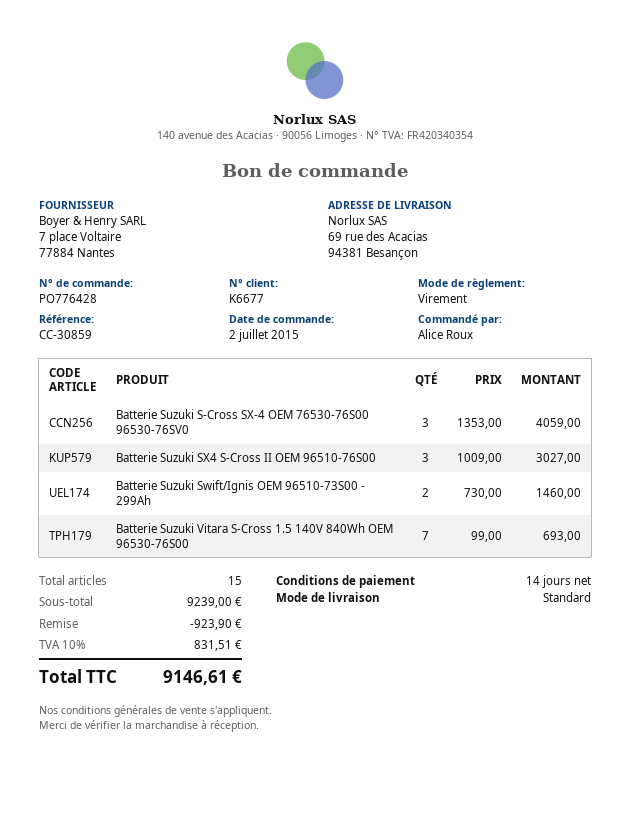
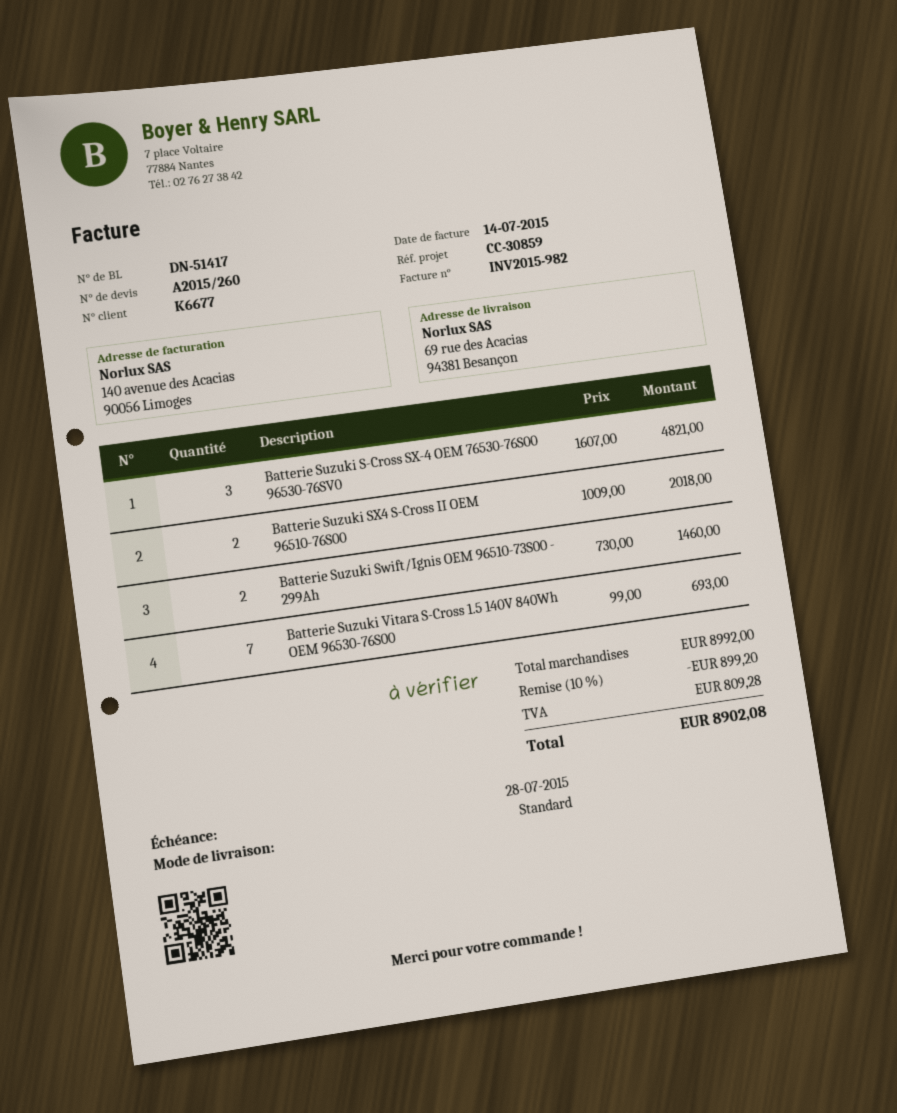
Batterie Suzuki S-Cross SX-4 OEM 76530-76S00 96530-76SV0: 3 x 1353.00 = 4059.00 -> 3 x 1607.00 = 4821.00
Batterie Suzuki SX4 S-Cross II OEM 96510-76S00: 3 x 1009.00 = 3027.00 -> 2 x 1009.00 = 2018.00
subtotal: 9239.00 -> 8992.00
discount: 923.90 -> 899.20
tax: 831.51 -> 809.28
total: 9146.61 -> 8902.08

